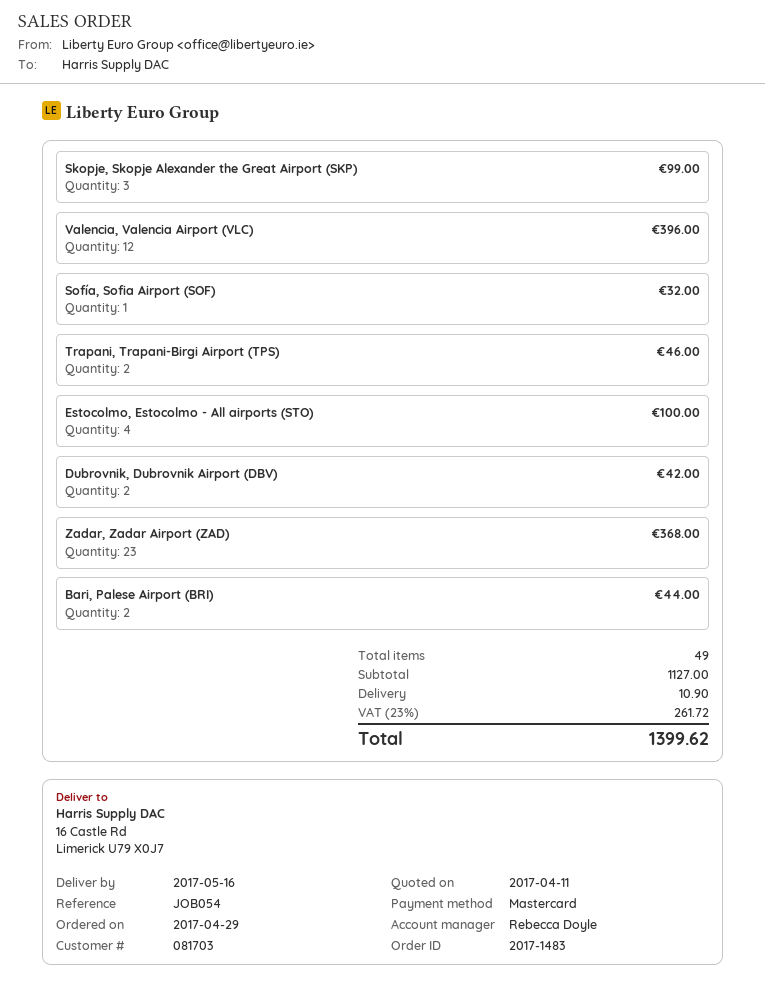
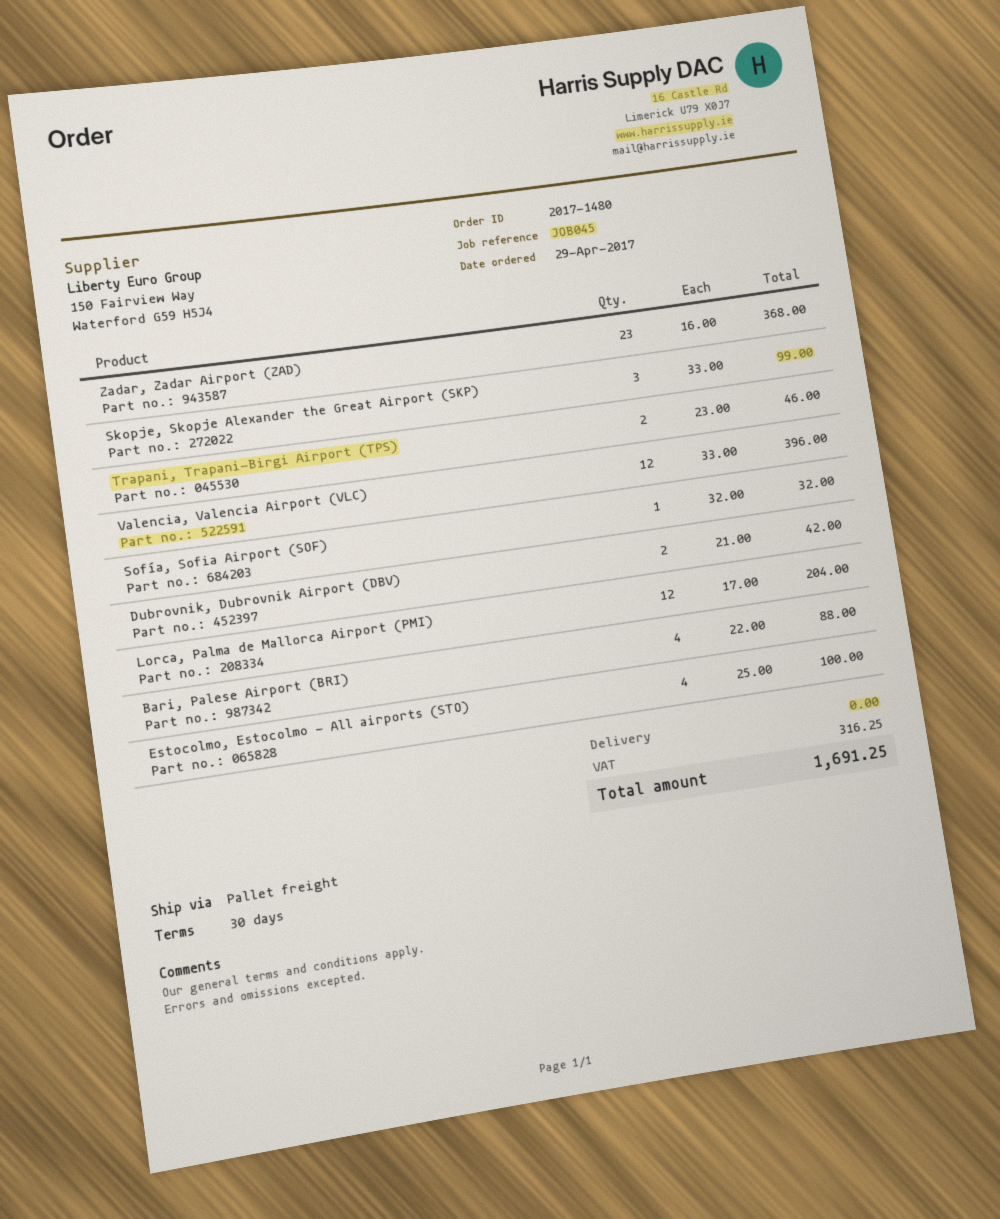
order number: 2017-1483 -> 2017-1480
reference: JOB054 -> JOB045
Bari, Palese Airport (BRI): 2 for 44.00 -> 4 for 88.00
Lorca, Palma de Mallorca Airport (PMI): none -> 12 for 204.00
shipping: 10.90 -> 0.00
tax: 261.72 -> 316.25
total: 1399.62 -> 1691.25

